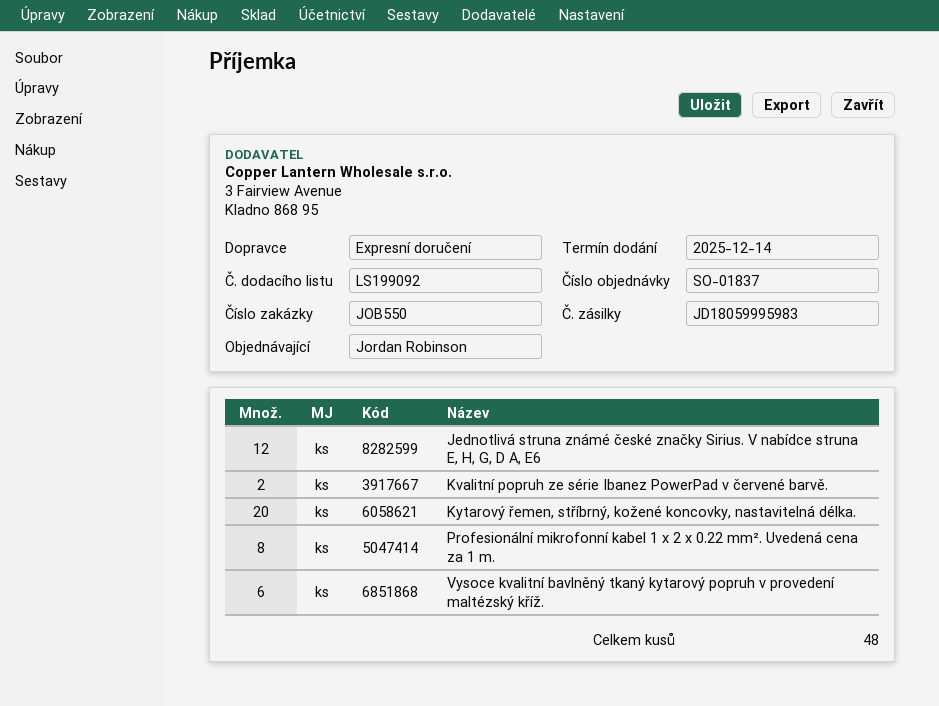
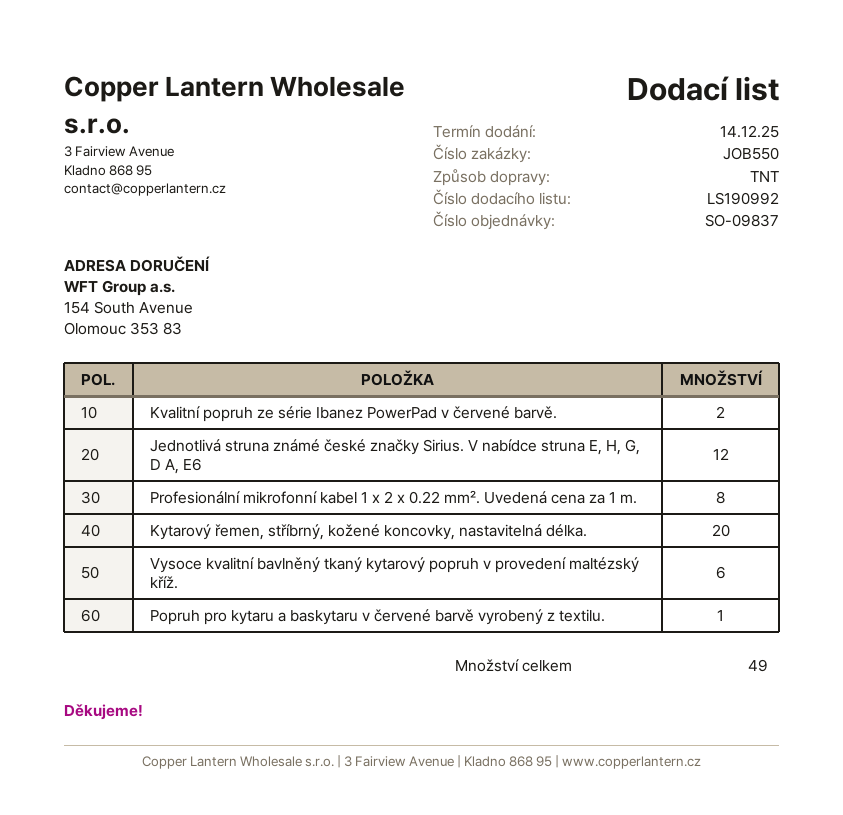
order number: SO-01837 -> SO-09837
delivery note number: LS199092 -> LS190992
shipping method: express -> TNT
Popruh pro kytaru a baskytaru v červené barvě vyrobený z textilu.: none -> 1
total quantity: 48 -> 49

